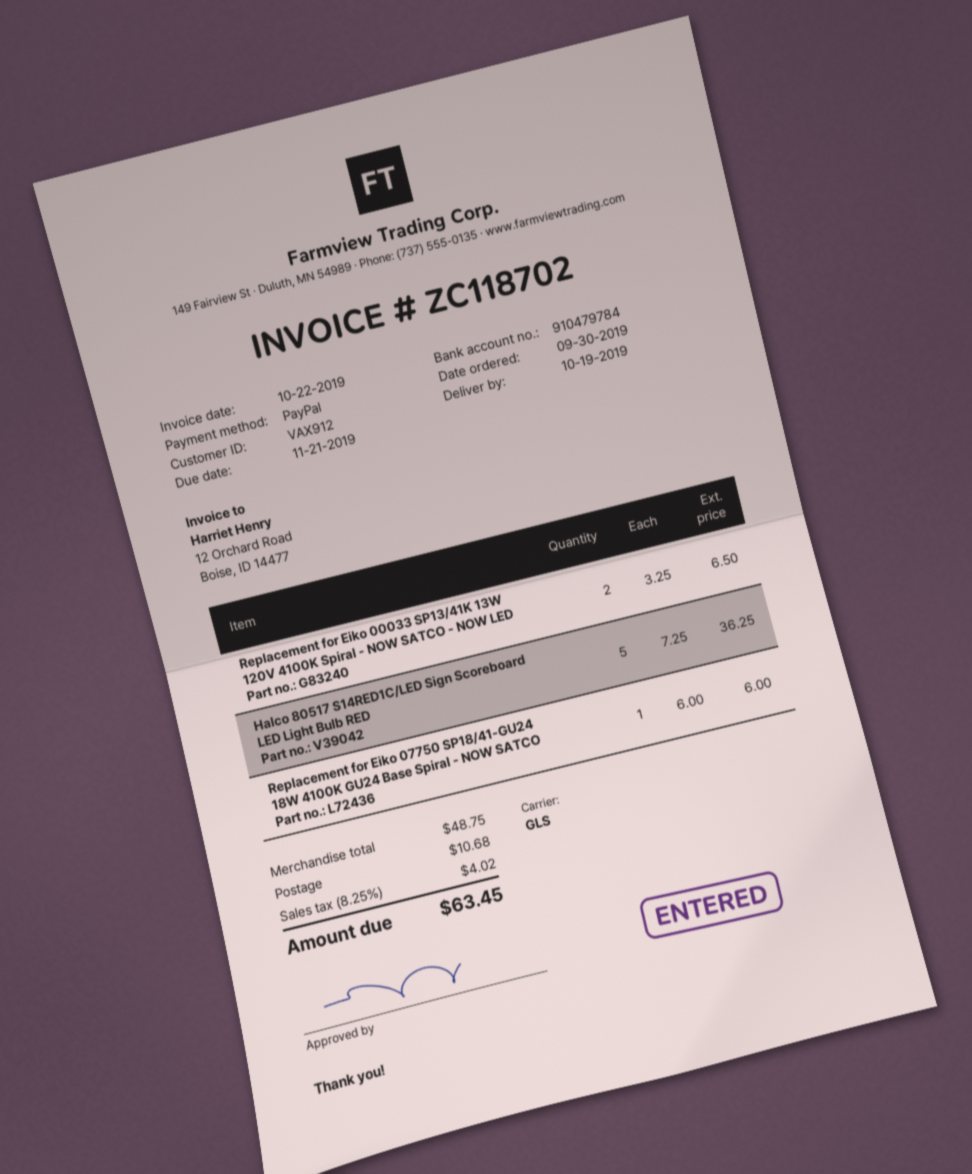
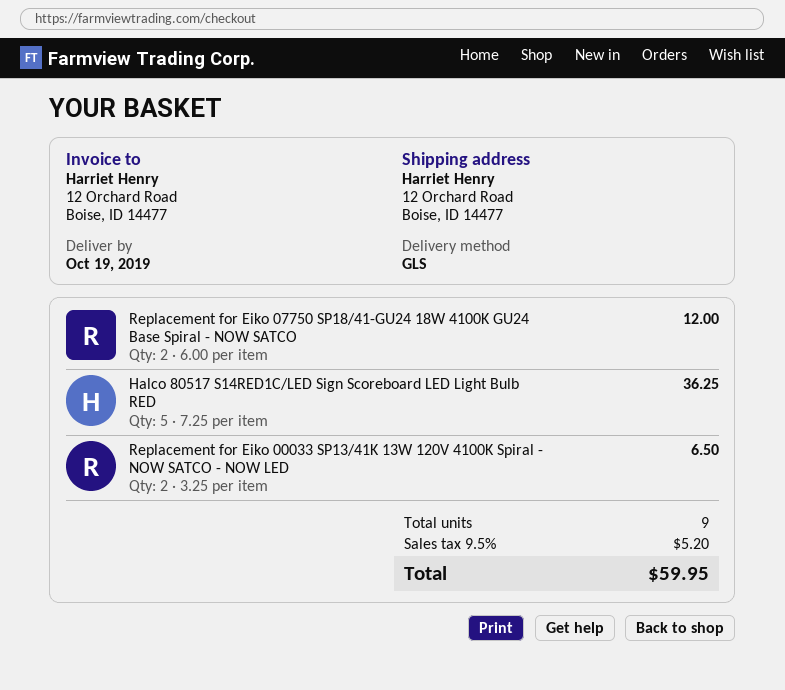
Replacement for Eiko 07750 SP18/41-GU24 18W 4100K GU24 Base Spiral - NOW SATCO: 1 x 6.00 = 6.00 -> 2 x 6.00 = 12.00
shipping: 10.68 -> none
tax: 8.25% = 4.02 -> 9.5% = 5.20
total: 63.45 -> 59.95

